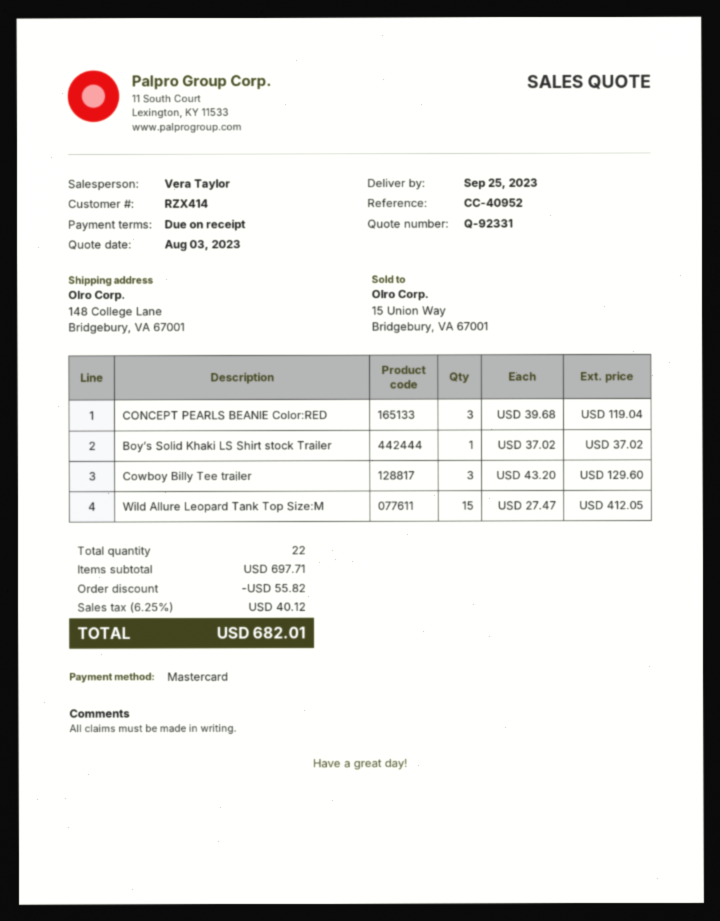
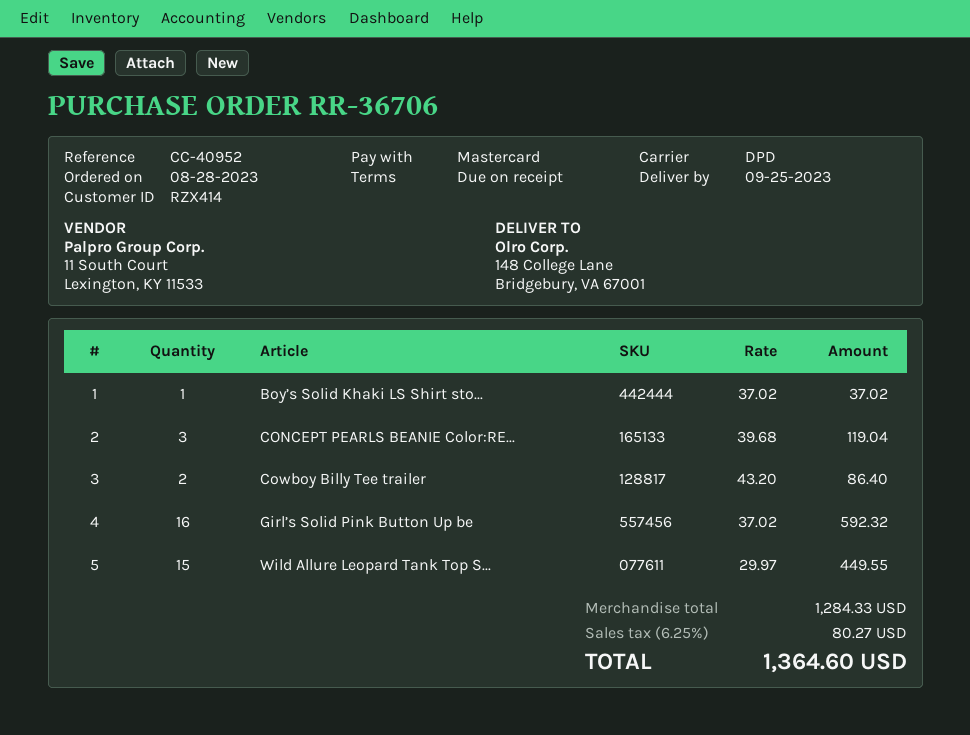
Cowboy Billy Tee trailer: 3 x 43.20 = 129.60 -> 2 x 43.20 = 86.40
Wild Allure Leopard Tank Top Size:M: 15 x 27.47 = 412.05 -> 15 x 29.97 = 449.55
Girl’s Solid Pink Button Up be: none -> 16 x 37.02 = 592.32
subtotal: 697.71 -> 1284.33
discount: 55.82 -> none
tax: 6.25% = 40.12 -> 6.25% = 80.27
total: 682.01 -> 1364.60

